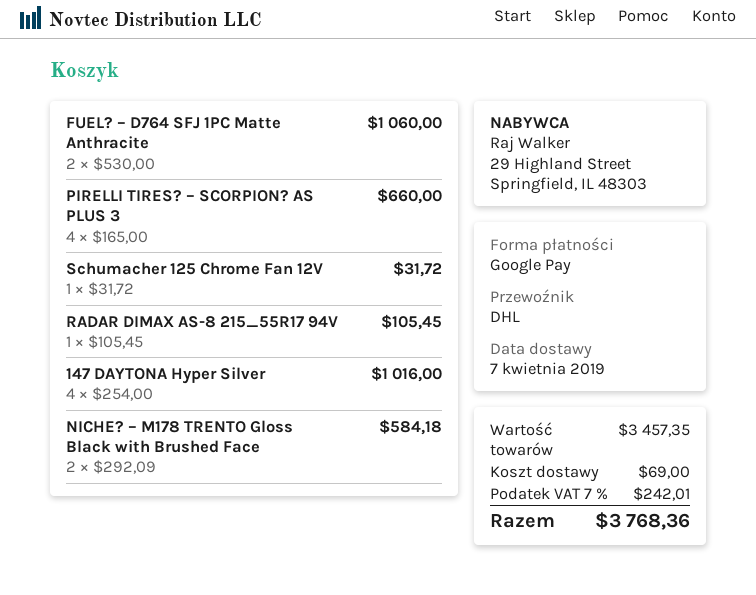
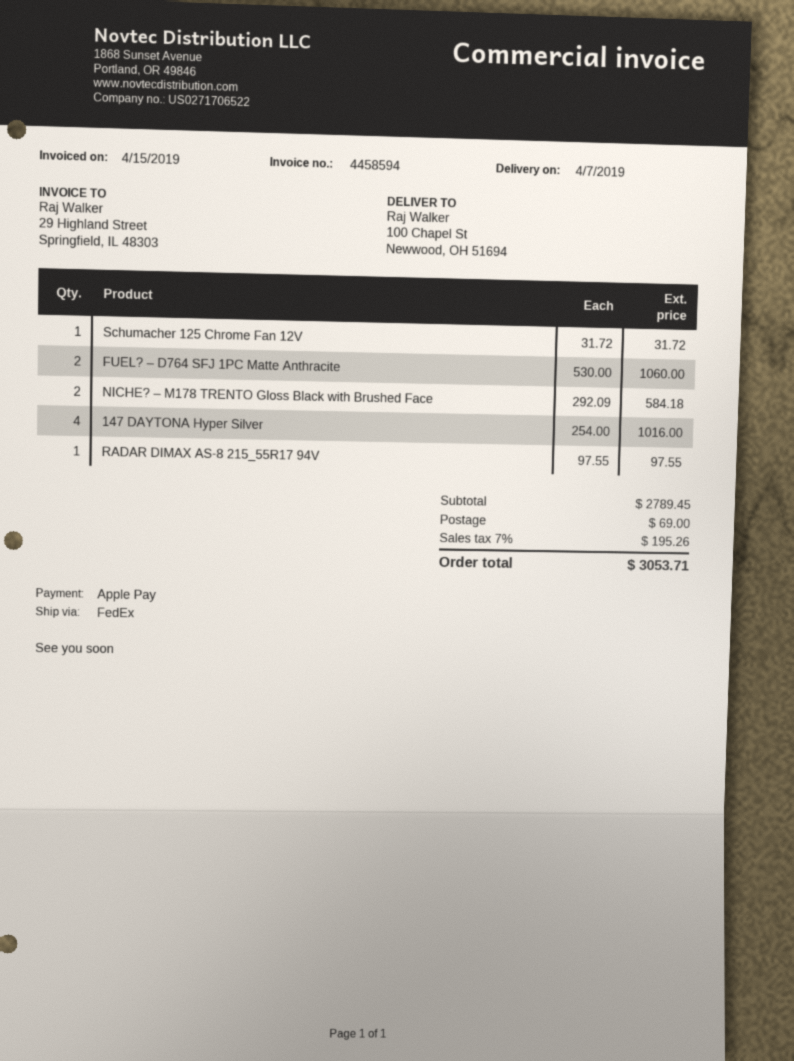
payment method: Google Pay -> Apple Pay
shipping method: DHL -> FedEx
PIRELLI TIRES? – SCORPION? AS PLUS 3: 4 x 165.00 = 660.00 -> none
RADAR DIMAX AS-8 215_55R17 94V: 1 x 105.45 = 105.45 -> 1 x 97.55 = 97.55
subtotal: 3457.35 -> 2789.45
tax: 7% = 242.01 -> 7% = 195.26
total: 3768.36 -> 3053.71

